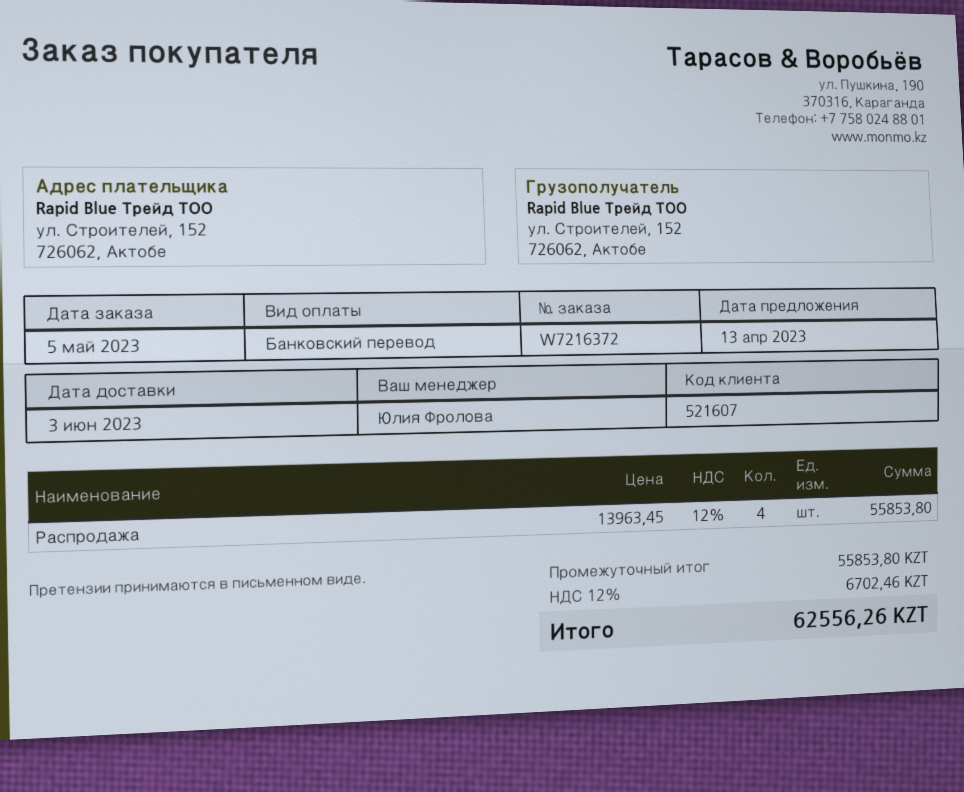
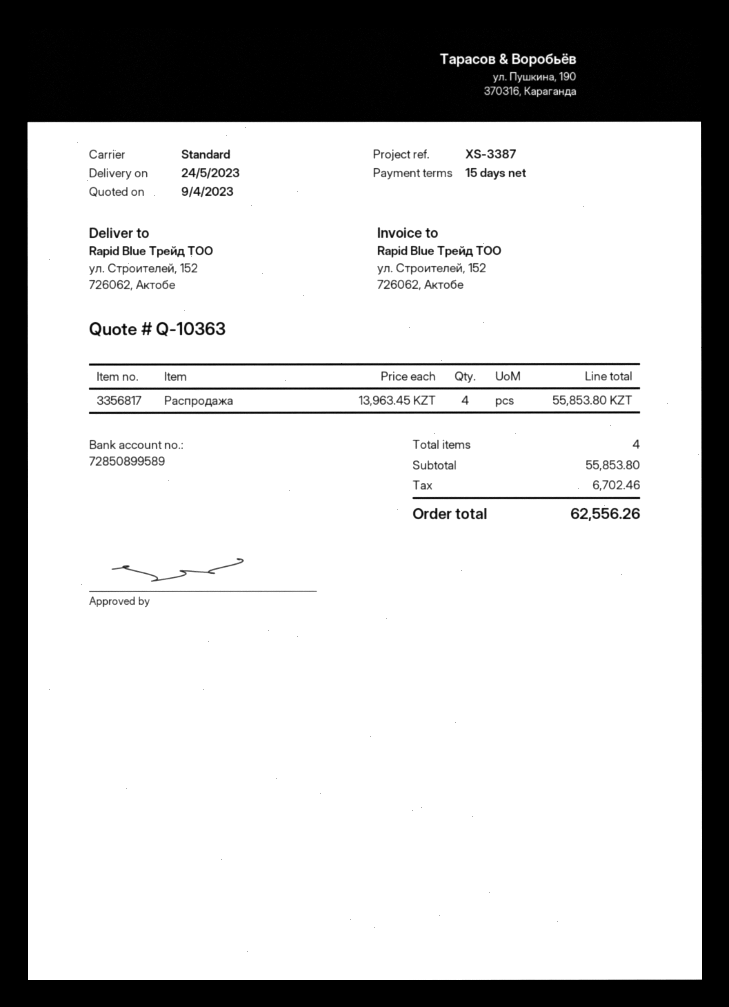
quote date: 2023-04-13 -> 2023-04-09
delivery date: 2023-06-03 -> 2023-05-24

